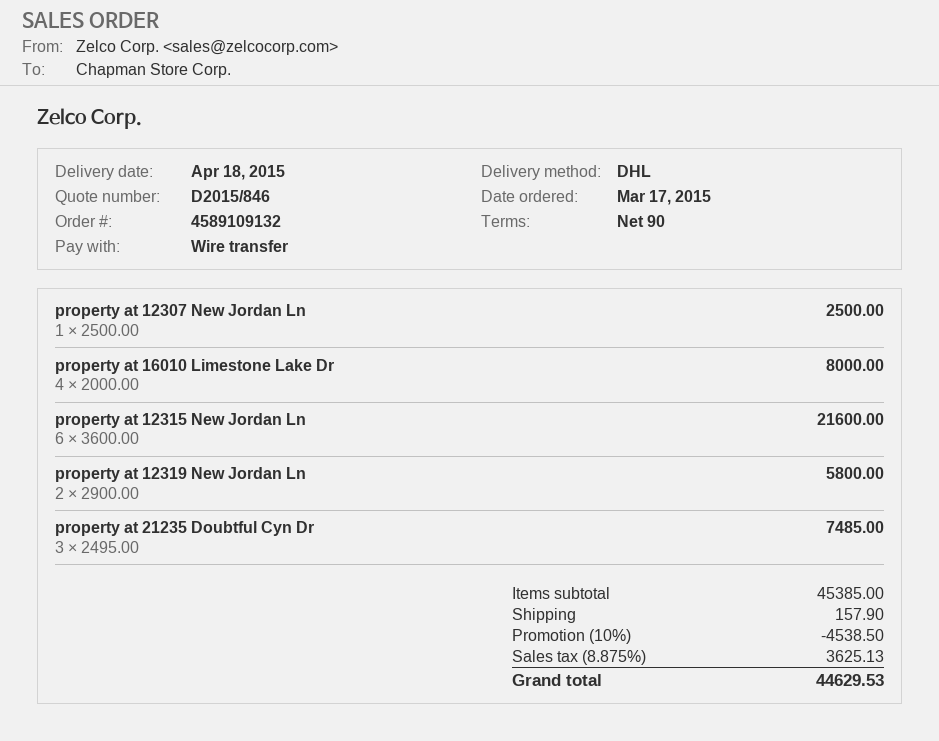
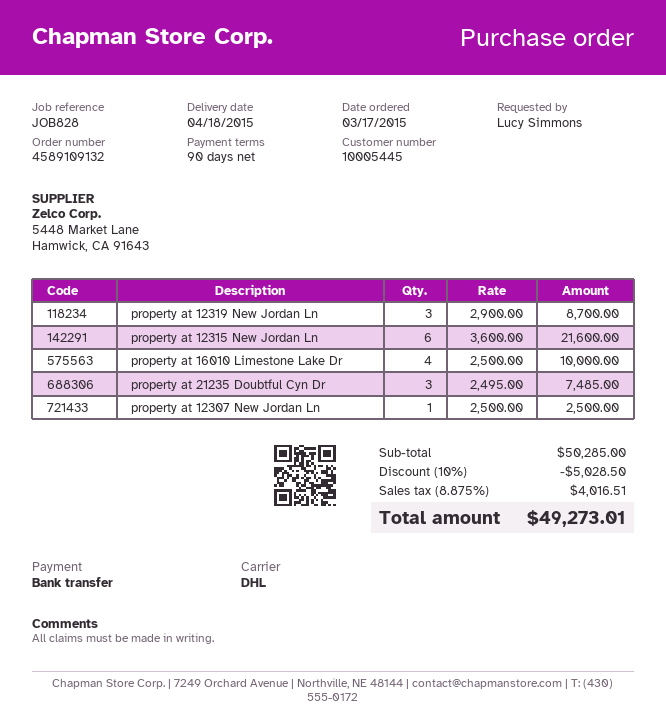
property at 16010 Limestone Lake Dr: 4 x 2000.00 = 8000.00 -> 4 x 2500.00 = 10000.00
property at 12319 New Jordan Ln: 2 x 2900.00 = 5800.00 -> 3 x 2900.00 = 8700.00
subtotal: 45385.00 -> 50285.00
discount: 10% = 4538.50 -> 10% = 5028.50
shipping: 157.90 -> none
tax: 8.875% = 3625.13 -> 8.875% = 4016.51
total: 44629.53 -> 49273.01

